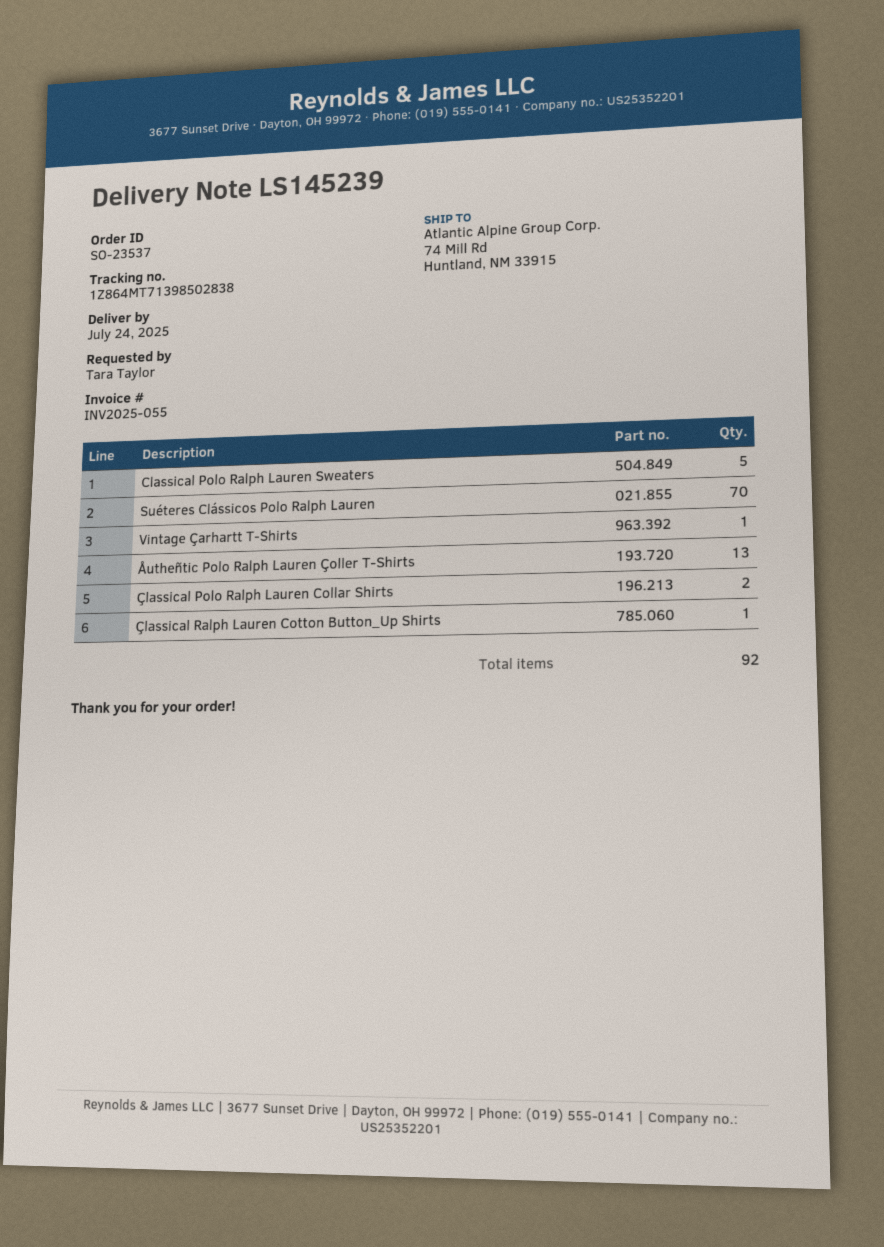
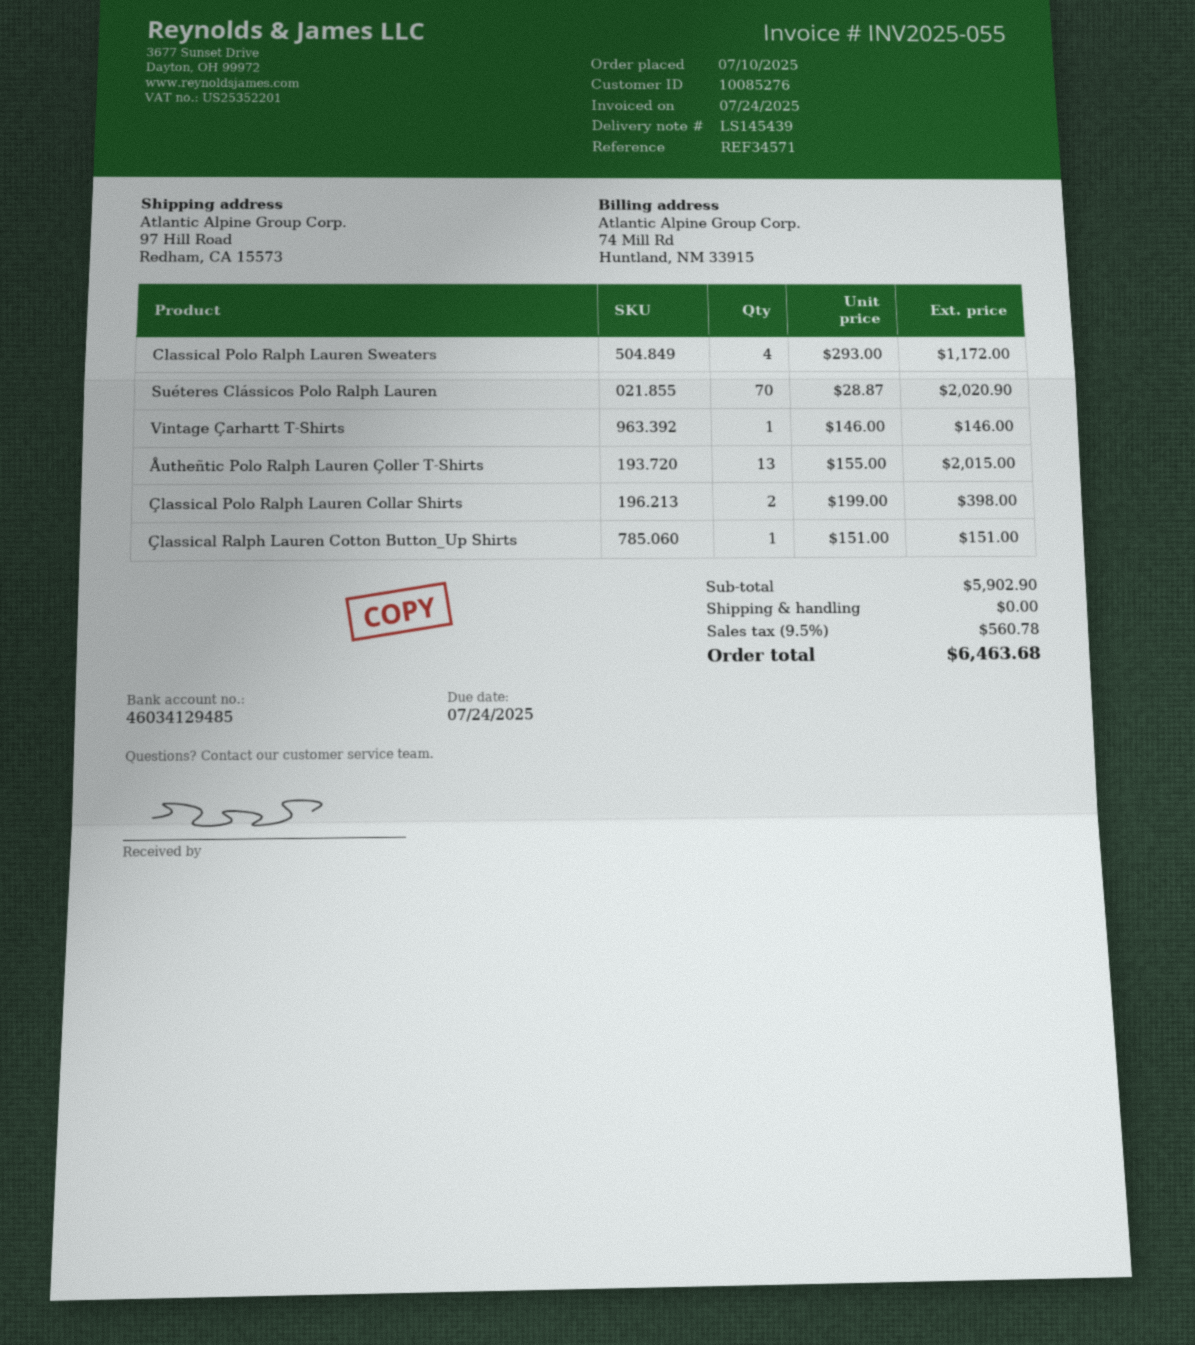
delivery note number: LS145239 -> LS145439
ship to: 74 Mill Rd, Huntland, NM 33915 -> 97 Hill Road, Redham, CA 15573
Classical Polo Ralph Lauren Sweaters: 5 -> 4

